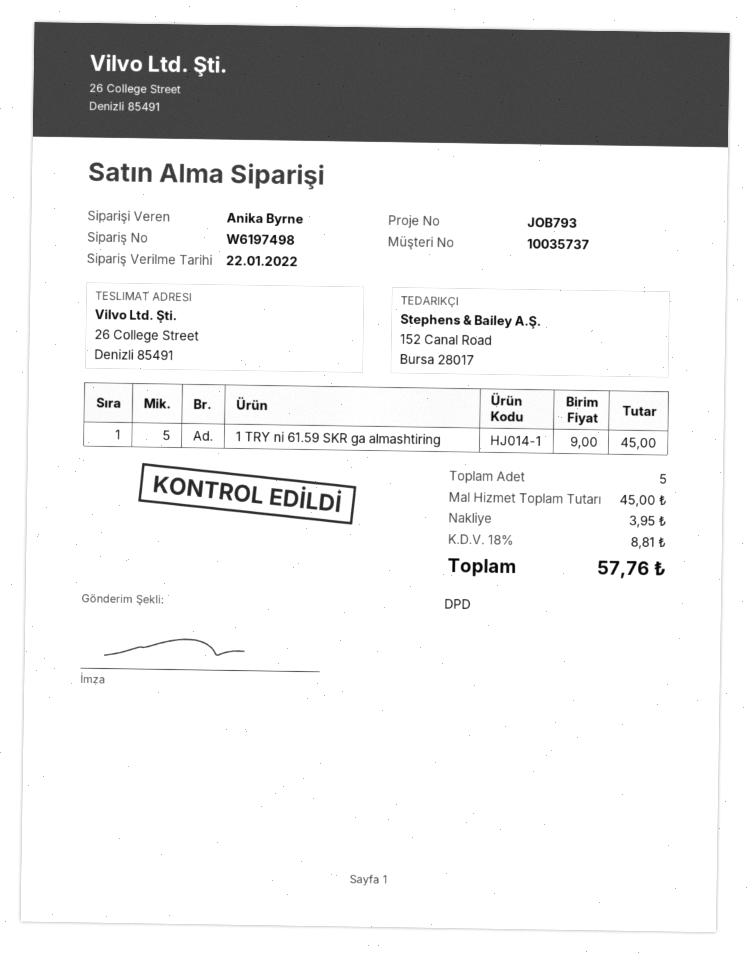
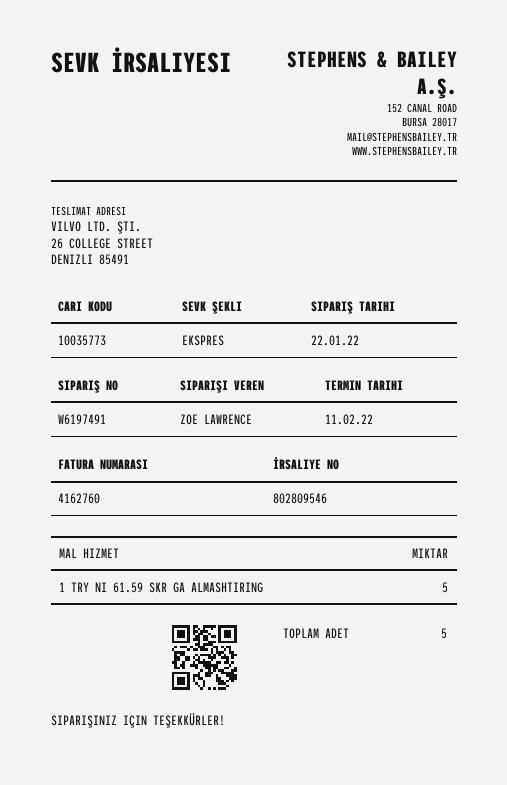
order number: W6197498 -> W6197491
customer number: 10035737 -> 10035773
ordered by: Anika Byrne -> ZOE LAWRENCE
shipping method: DPD -> express

